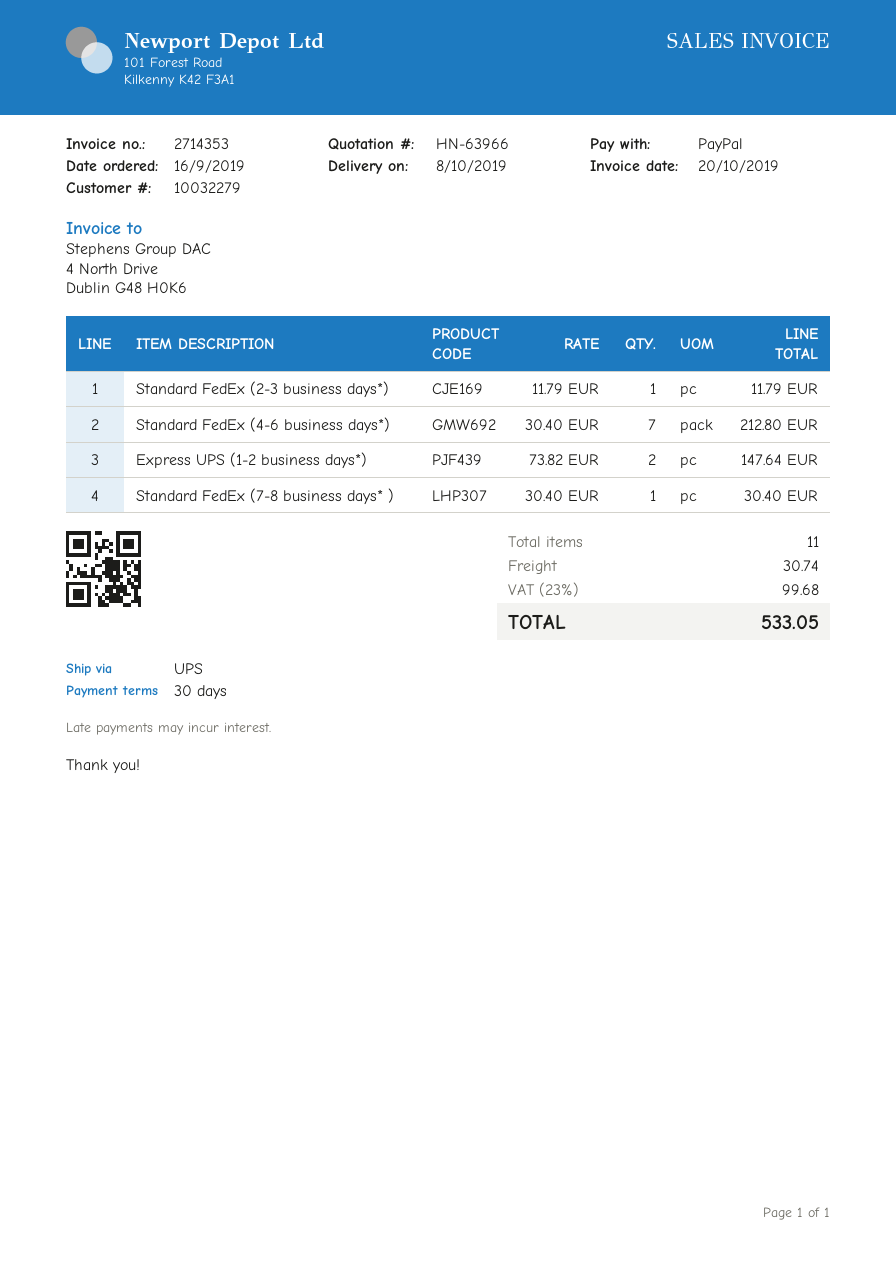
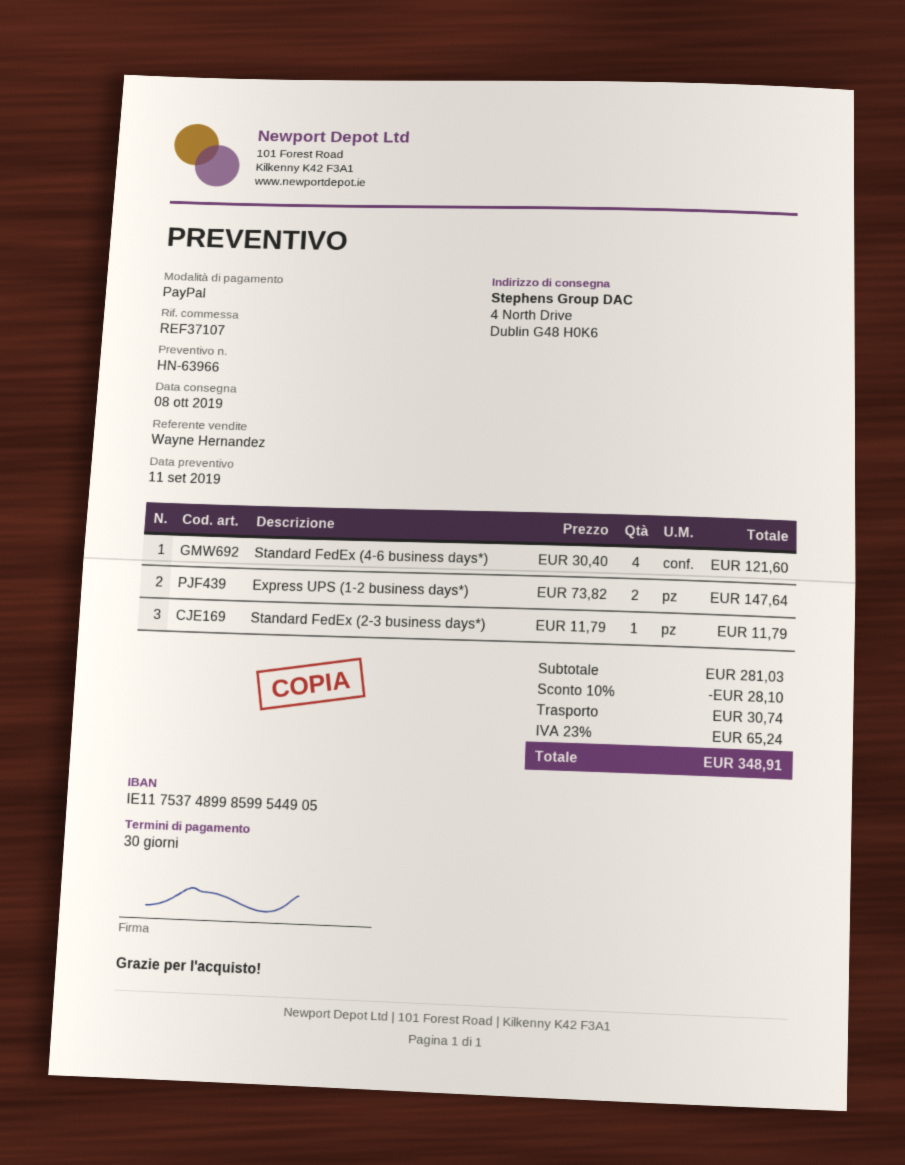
Standard FedEx (4-6 business days*): 7 x 30.40 = 212.80 -> 4 x 30.40 = 121.60
Standard FedEx (7-8 business days* ): 1 x 30.40 = 30.40 -> none
discount: none -> 10% = 28.10
tax: 23% = 99.68 -> 23% = 65.24
total: 533.05 -> 348.91

